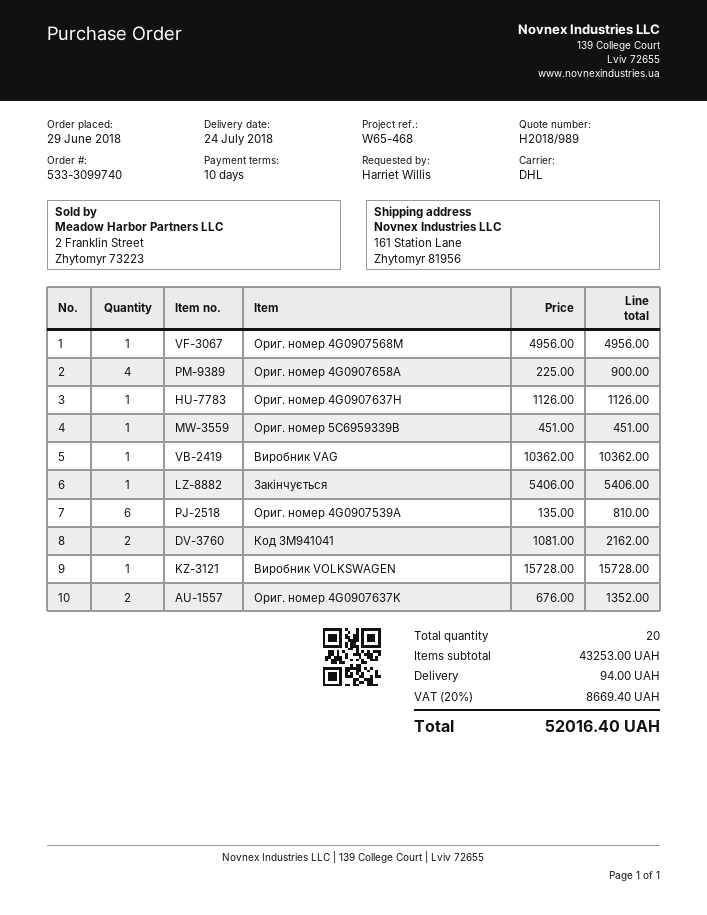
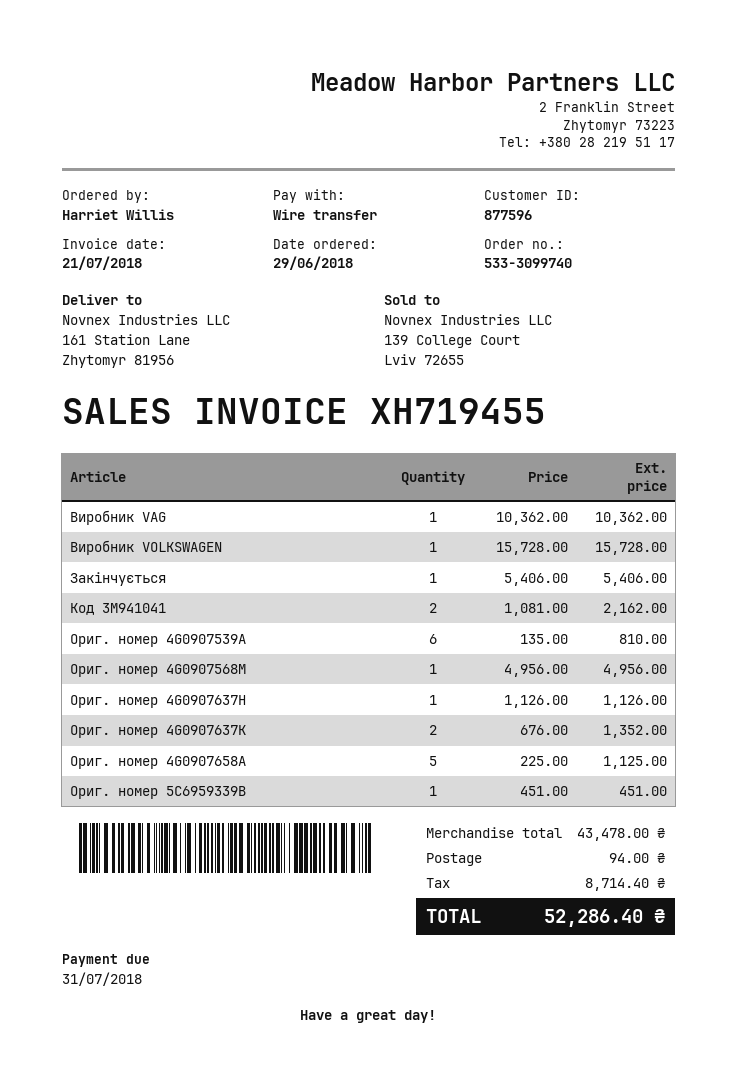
Ориг. номер 4G0907658A: 4 x 225.00 = 900.00 -> 5 x 225.00 = 1125.00
subtotal: 43253.00 -> 43478.00
tax: 8669.40 -> 8714.40
total: 52016.40 -> 52286.40

